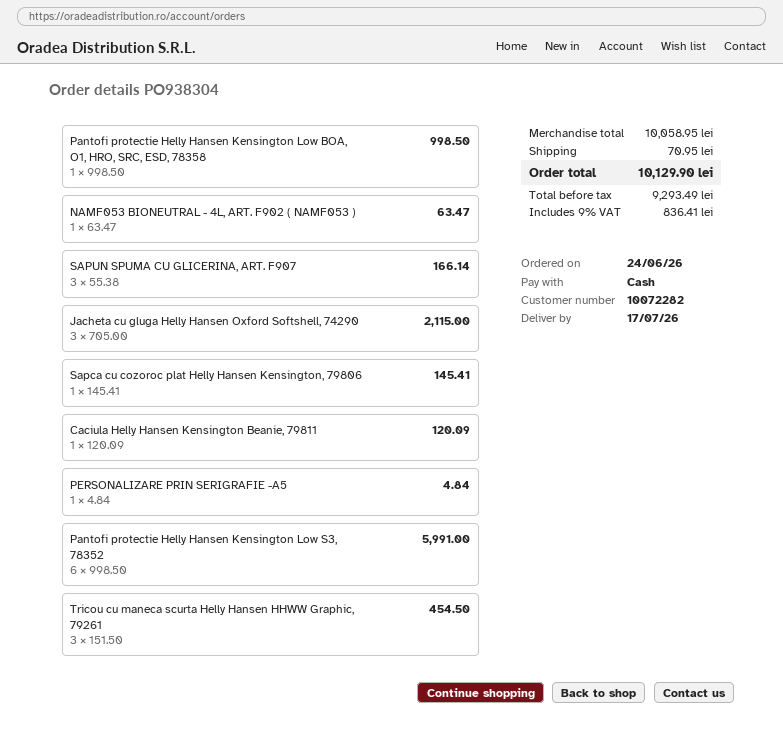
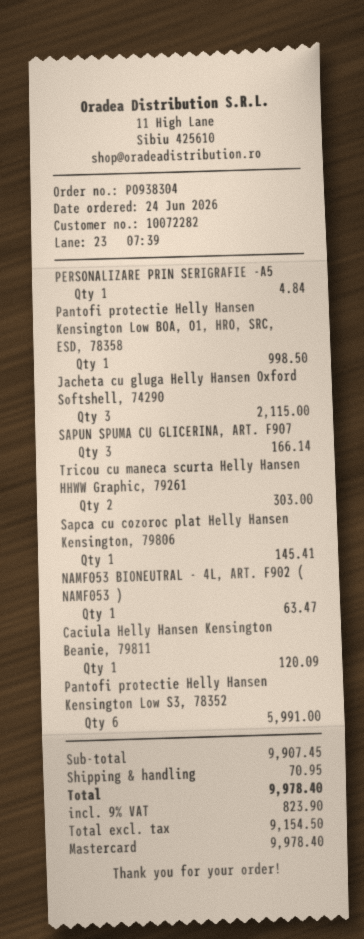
payment method: cash -> Mastercard
Tricou cu maneca scurta Helly Hansen HHWW Graphic, 79261: 3 for 454.50 -> 2 for 303.00
subtotal: 10058.95 -> 9907.45
net: 9293.49 -> 9154.50
tax: 9% = 836.41 -> 9% = 823.90
total: 10129.90 -> 9978.40

